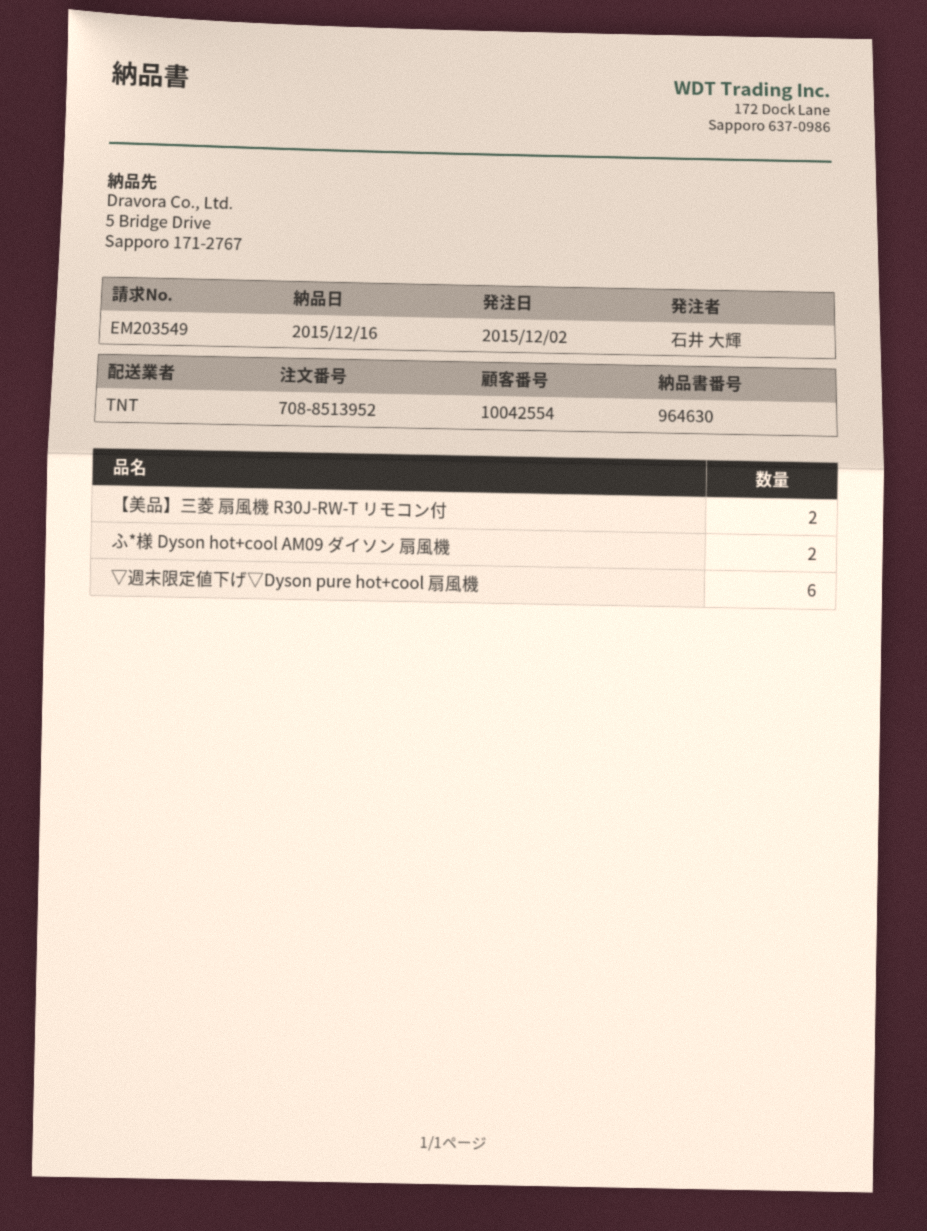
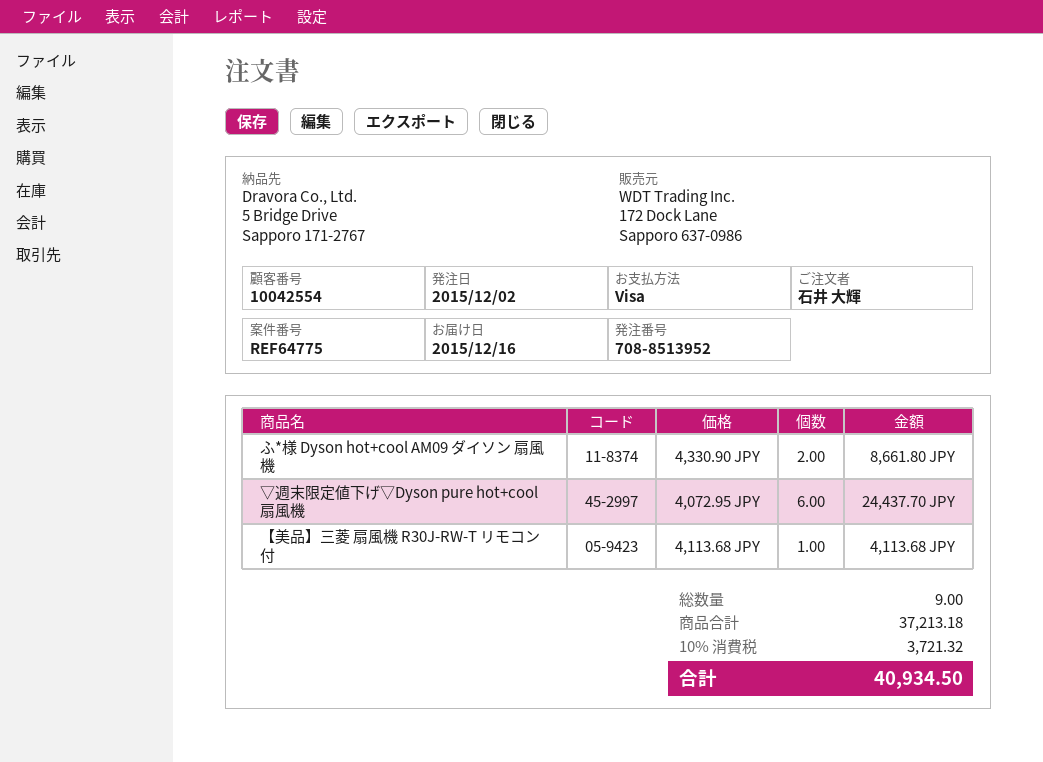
【美品】三菱 扇風機 R30J-RW-T リモコン付: 2 -> 1

